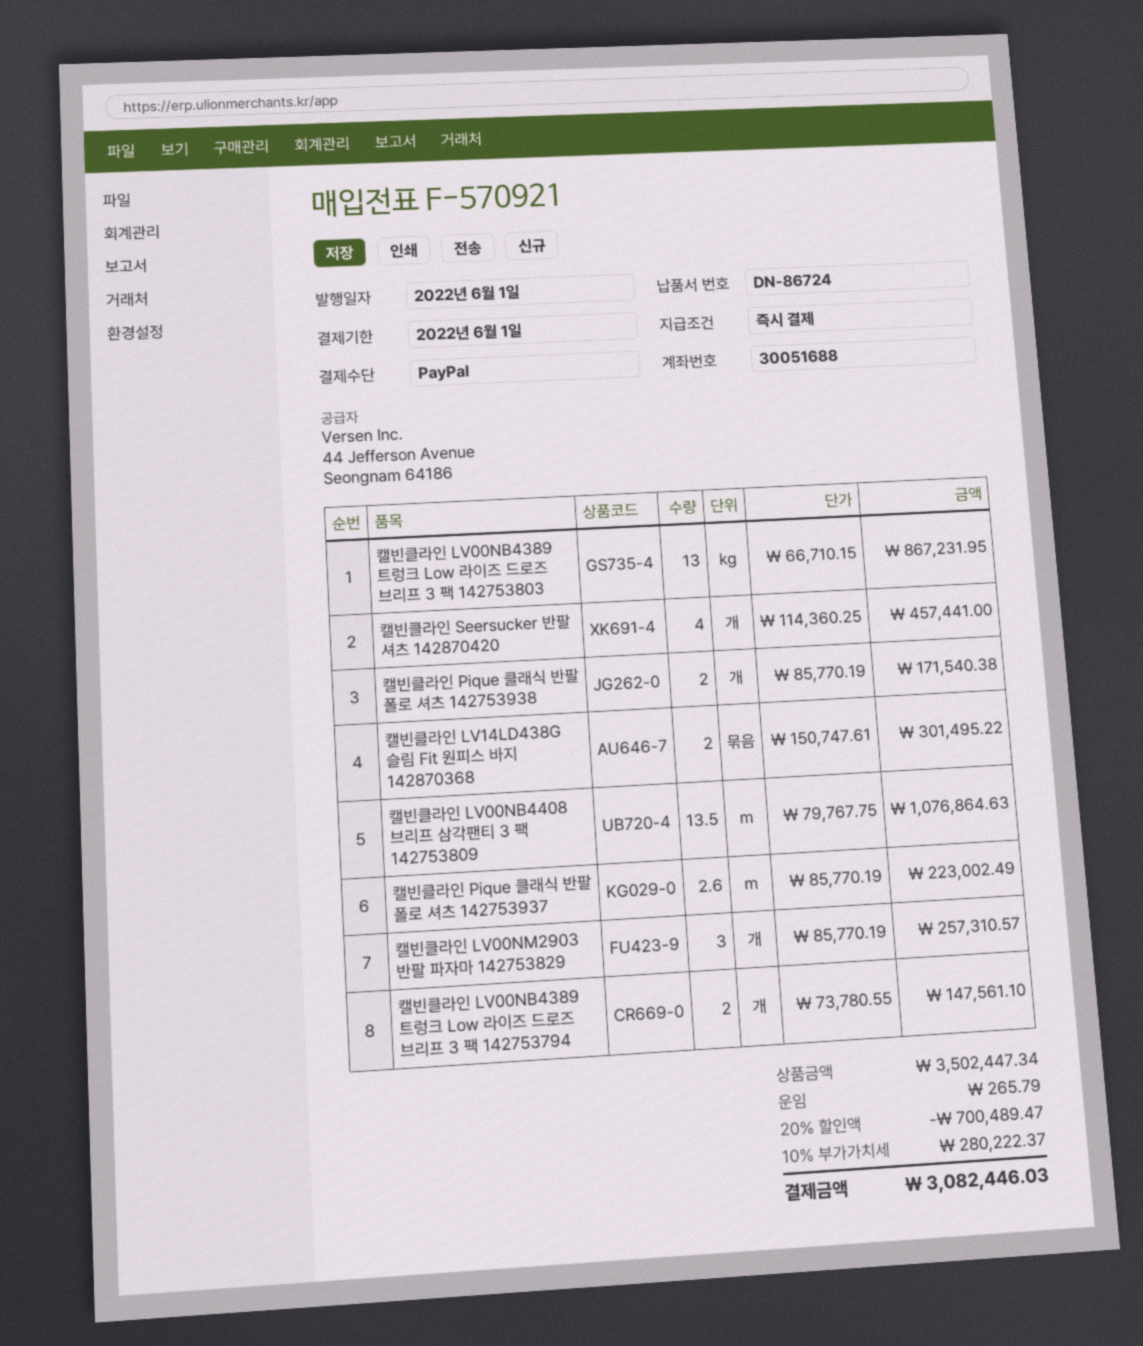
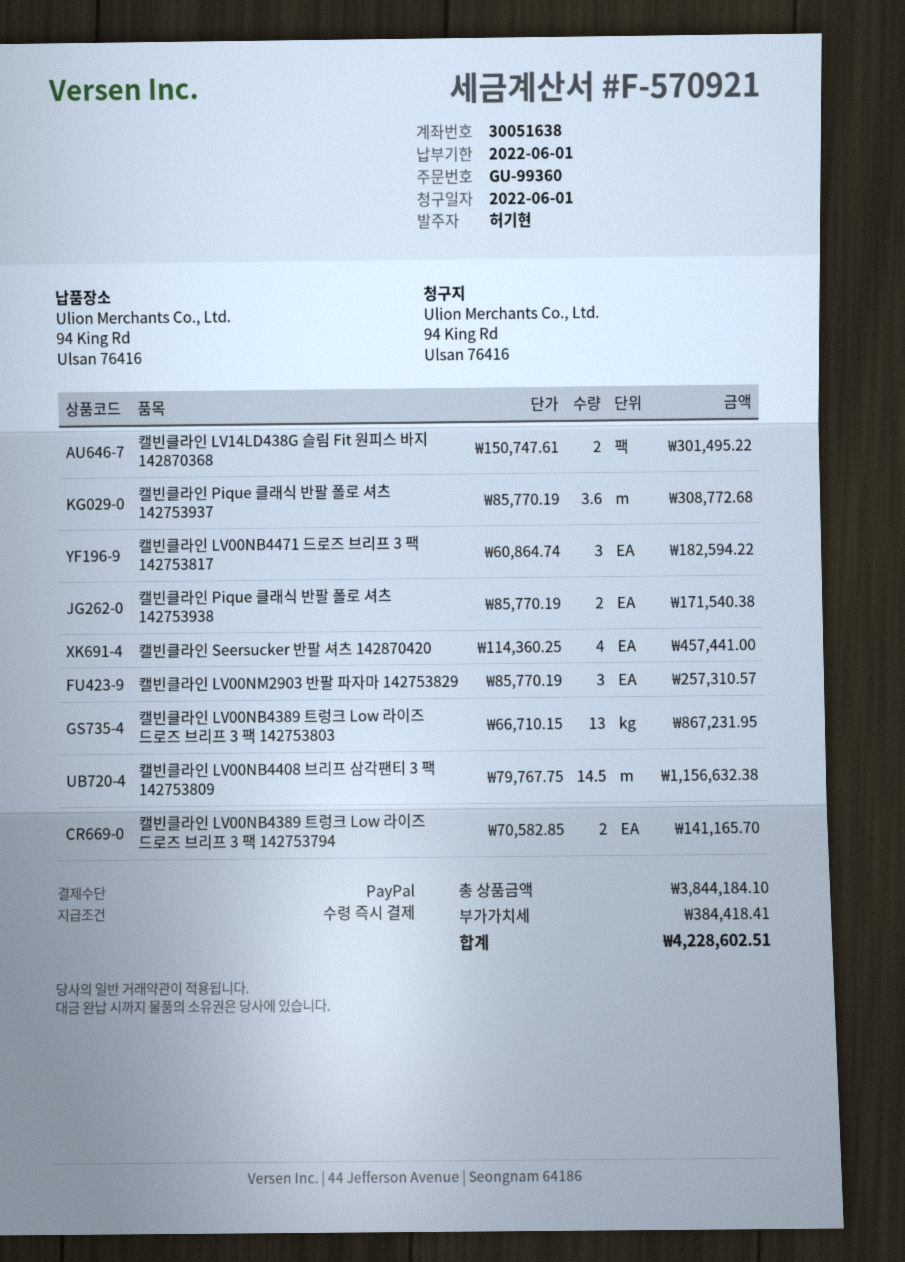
bank account: 30051688 -> 30051638
캘빈클라인 LV00NB4408 브리프 삼각팬티 3 팩 142753809: 13.5 x 79767.75 = 1076864.63 -> 14.5 x 79767.75 = 1156632.38
캘빈클라인 Pique 클래식 반팔 폴로 셔츠 142753937: 2.6 x 85770.19 = 223002.49 -> 3.6 x 85770.19 = 308772.68
캘빈클라인 LV00NB4389 트렁크 Low 라이즈 드로즈 브리프 3 팩 142753794: 2 x 73780.55 = 147561.10 -> 2 x 70582.85 = 141165.70
캘빈클라인 LV00NB4471 드로즈 브리프 3 팩 142753817: none -> 3 x 60864.74 = 182594.22
subtotal: 3502447.34 -> 3844184.10
discount: 20% = 700489.47 -> none
shipping: 265.79 -> none
tax: 280222.37 -> 384418.41
total: 3082446.03 -> 4228602.51

